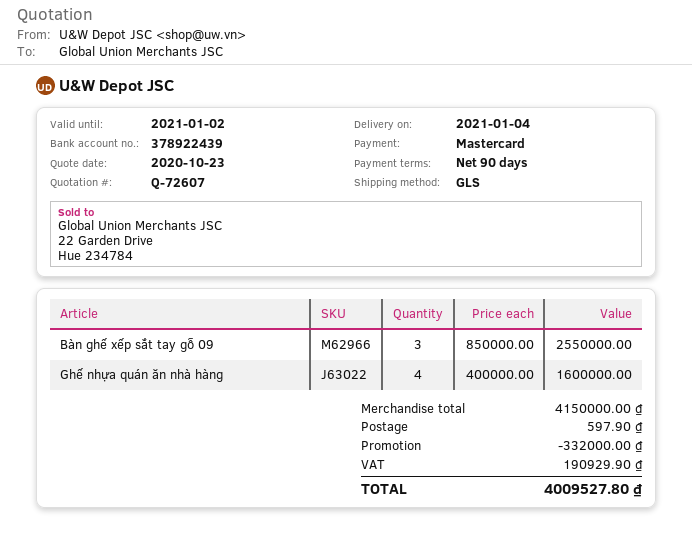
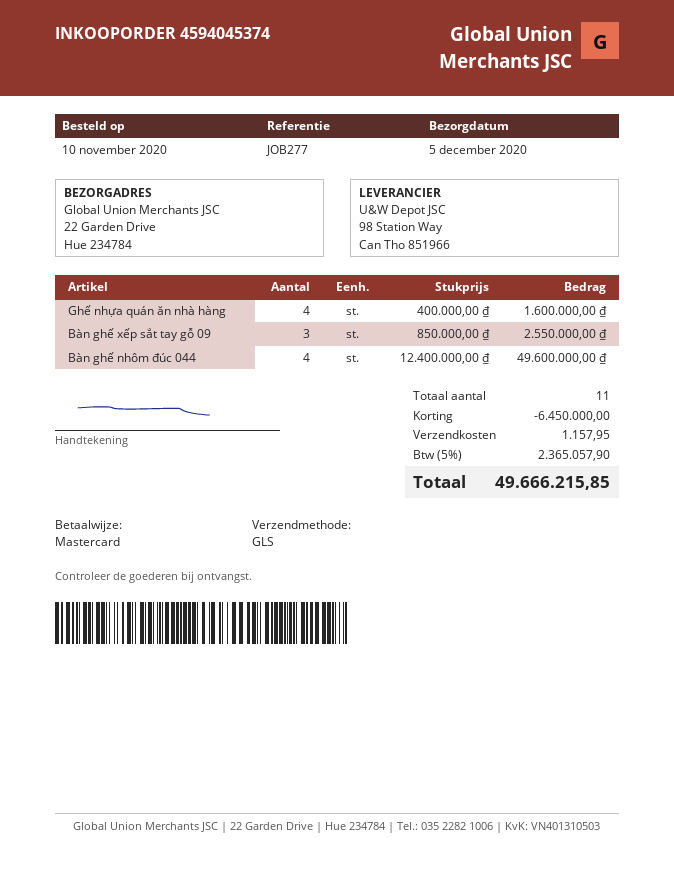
delivery date: 2021-01-04 -> 2020-12-05
Bàn ghế nhôm đúc 044: none -> 4 x 12400000.00 = 49600000.00
discount: 332000.00 -> 6450000.00
shipping: 597.90 -> 1157.95
tax: 190929.90 -> 2365057.90
total: 4009527.80 -> 49666215.85

